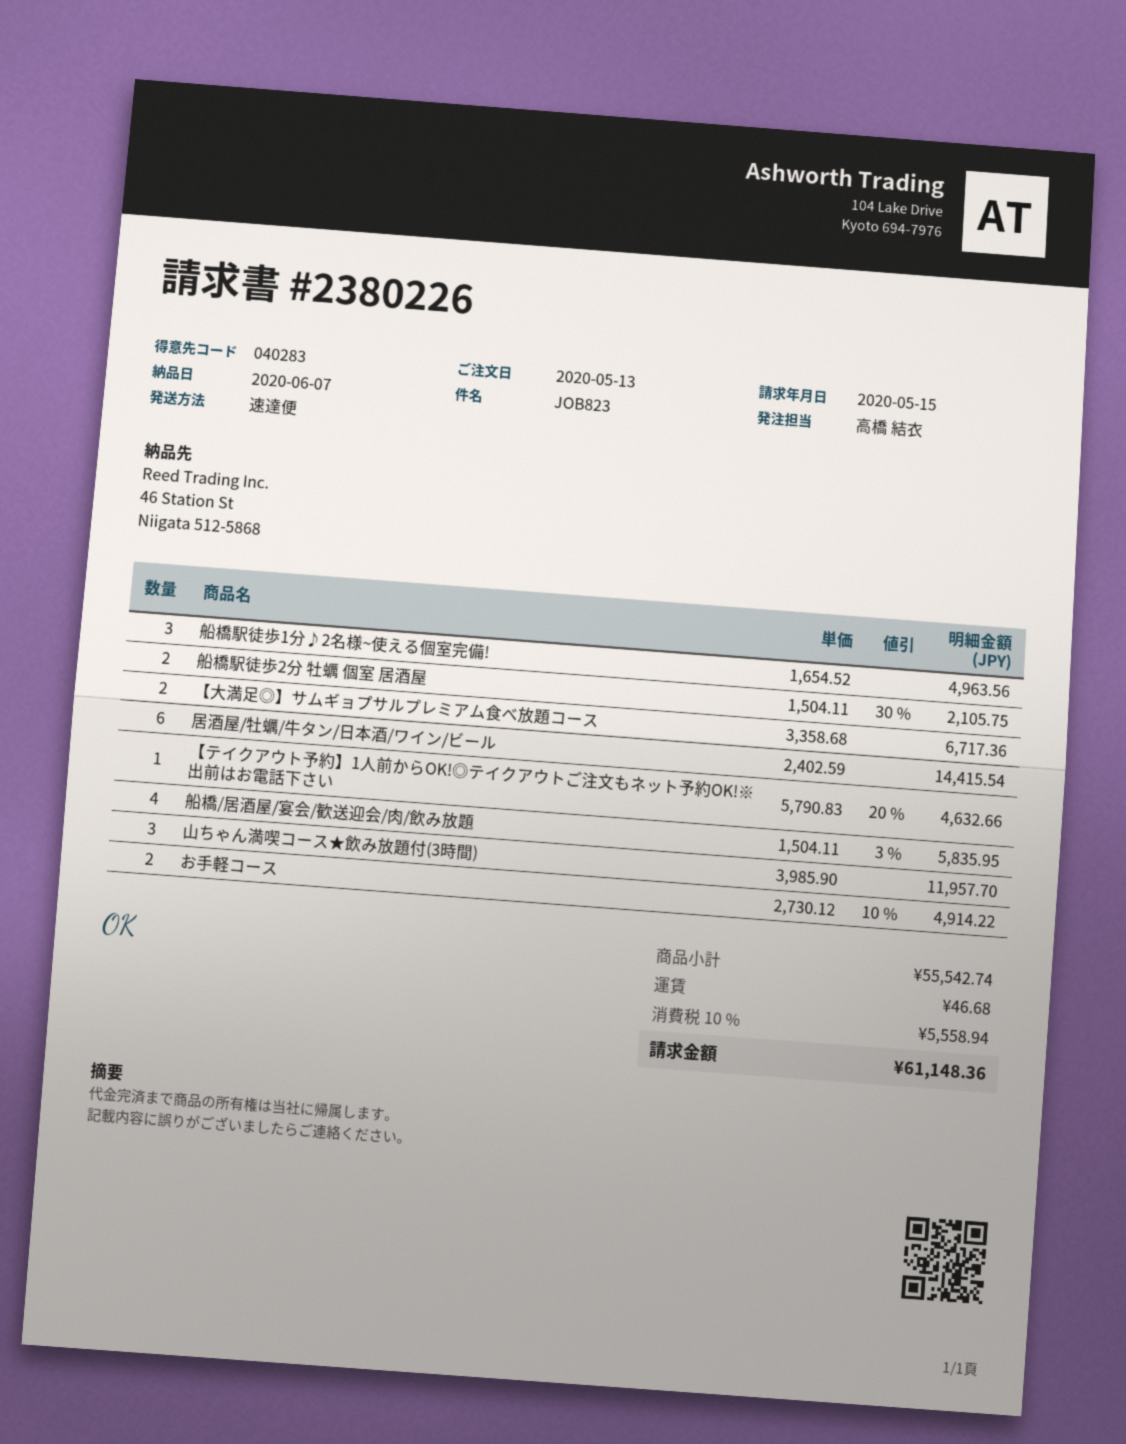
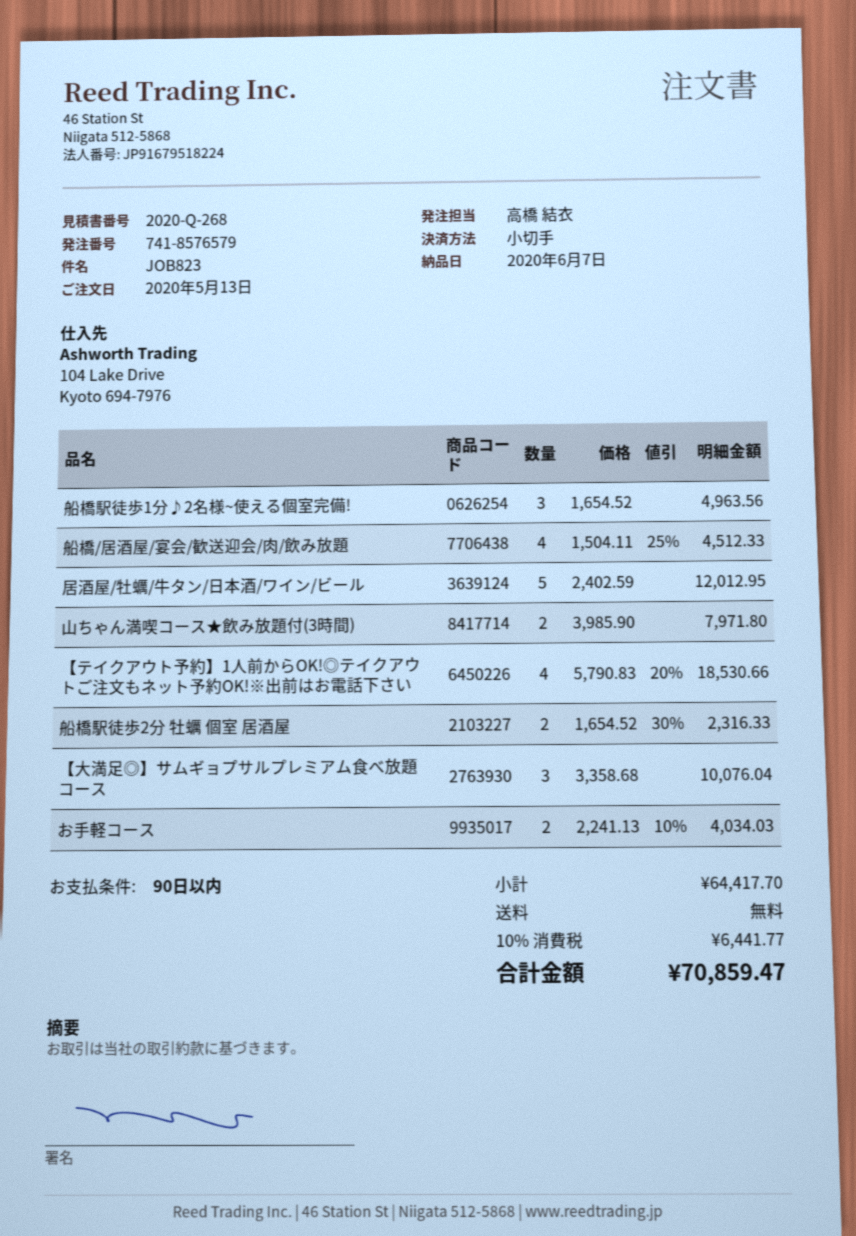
船橋駅徒歩2分 牡蠣 個室 居酒屋: 2 x 1504.11 - 30% = 2105.75 -> 2 x 1654.52 - 30% = 2316.33
【大満足◎】サムギョプサルプレミアム食べ放題コース: 2 x 3358.68 = 6717.36 -> 3 x 3358.68 = 10076.04
居酒屋/牡蠣/牛タン/日本酒/ワイン/ビール: 6 x 2402.59 = 14415.54 -> 5 x 2402.59 = 12012.95
【テイクアウト予約】1人前からOK!◎テイクアウトご注文もネット予約OK!※出前はお電話下さい: 1 x 5790.83 - 20% = 4632.66 -> 4 x 5790.83 - 20% = 18530.66
船橋/居酒屋/宴会/歓送迎会/肉/飲み放題: 4 x 1504.11 - 3% = 5835.95 -> 4 x 1504.11 - 25% = 4512.33
山ちゃん満喫コース★飲み放題付(3時間): 3 x 3985.90 = 11957.70 -> 2 x 3985.90 = 7971.80
お手軽コース: 2 x 2730.12 - 10% = 4914.22 -> 2 x 2241.13 - 10% = 4034.03
subtotal: 55542.74 -> 64417.70
shipping: 46.68 -> 0.00
tax: 10% = 5558.94 -> 10% = 6441.77
total: 61148.36 -> 70859.47

